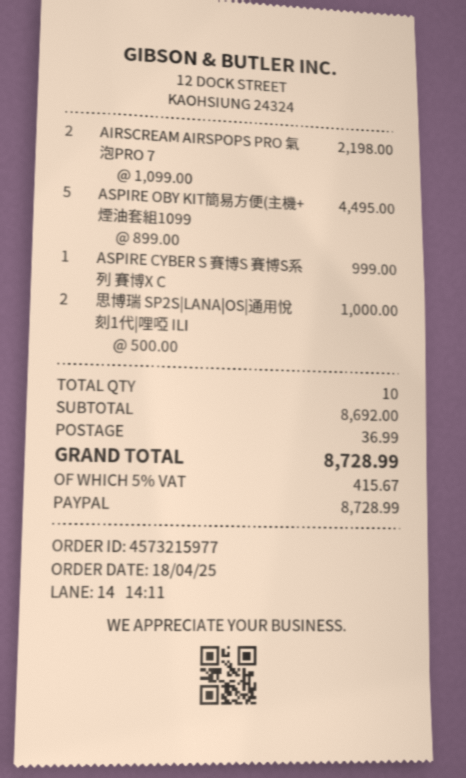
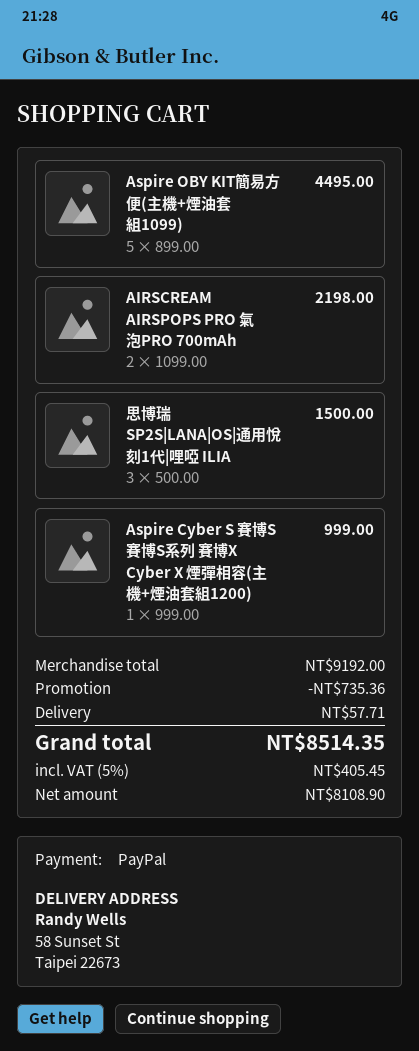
思博瑞 SP2S|LANA|OS|通用悅刻1代|哩啞 ILI: 2 x 500.00 = 1000.00 -> 3 x 500.00 = 1500.00
subtotal: 8692.00 -> 9192.00
discount: none -> 735.36
shipping: 36.99 -> 57.71
tax: 5% = 415.67 -> 5% = 405.45
total: 8728.99 -> 8514.35

